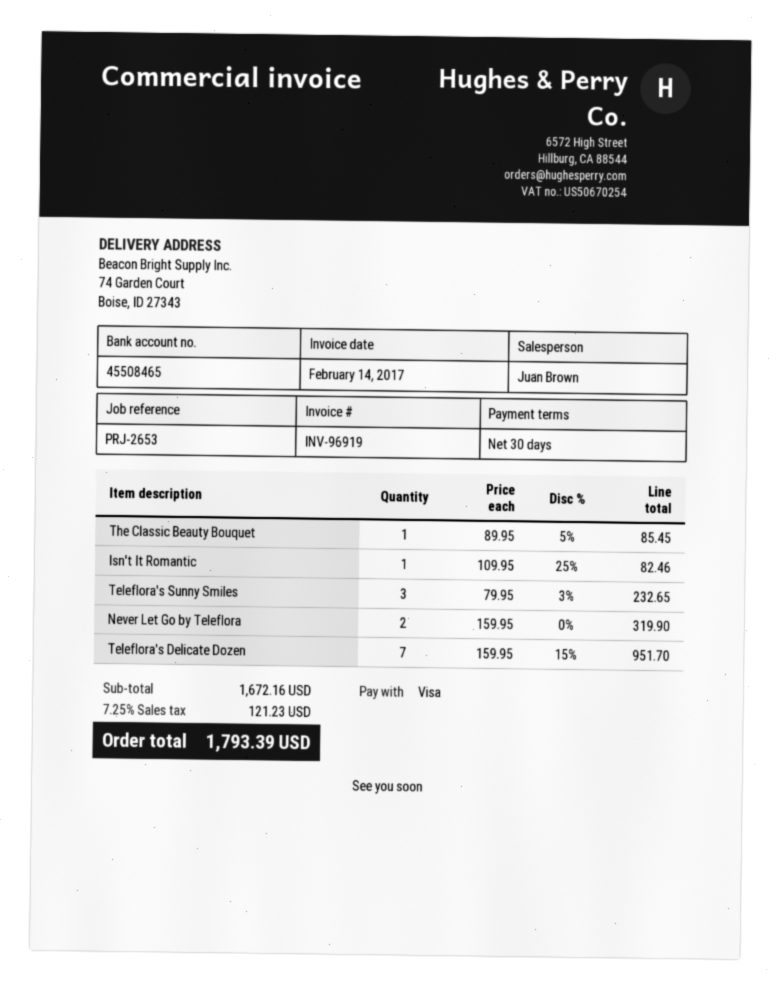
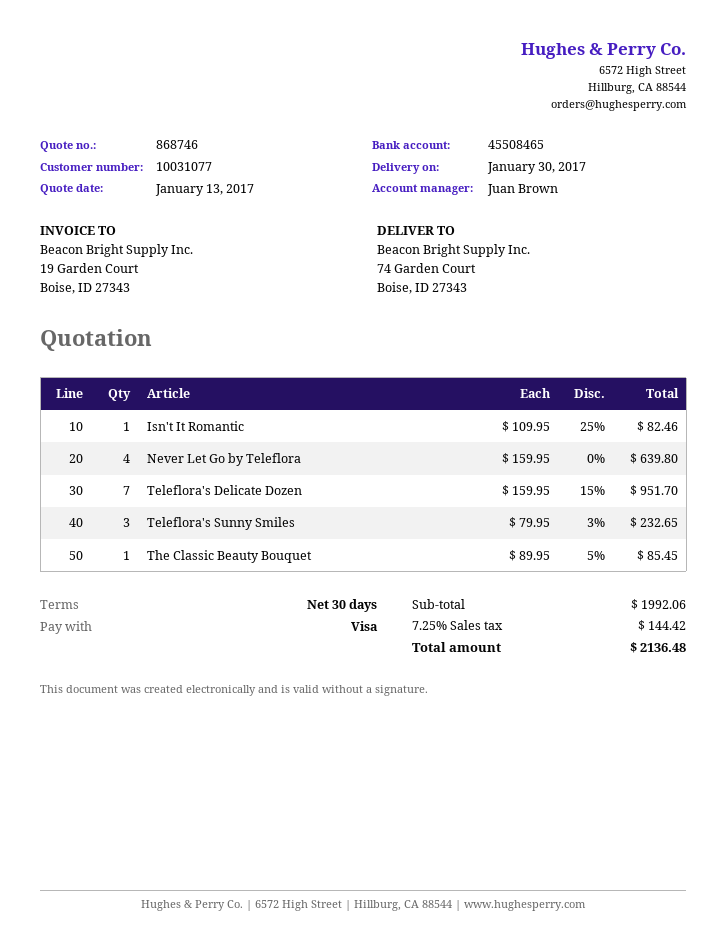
Never Let Go by Teleflora: 2 x 159.95 = 319.90 -> 4 x 159.95 = 639.80
subtotal: 1672.16 -> 1992.06
tax: 7.25% = 121.23 -> 7.25% = 144.42
total: 1793.39 -> 2136.48

